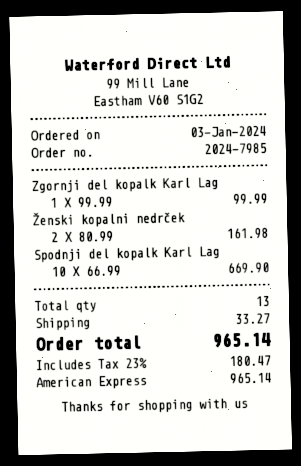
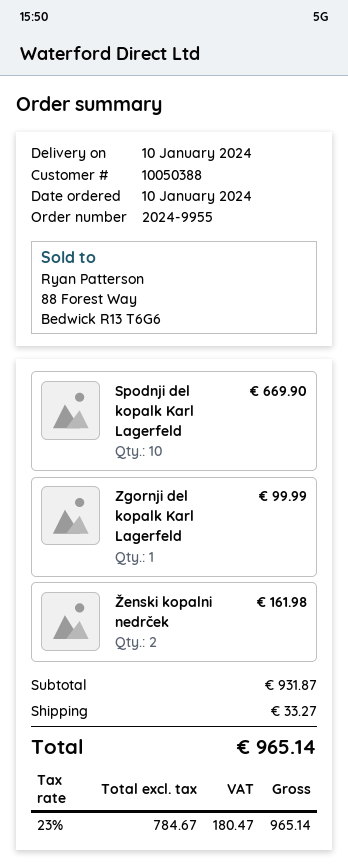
order number: 2024-7985 -> 2024-9955
order date: 2024-01-03 -> 2024-01-10

